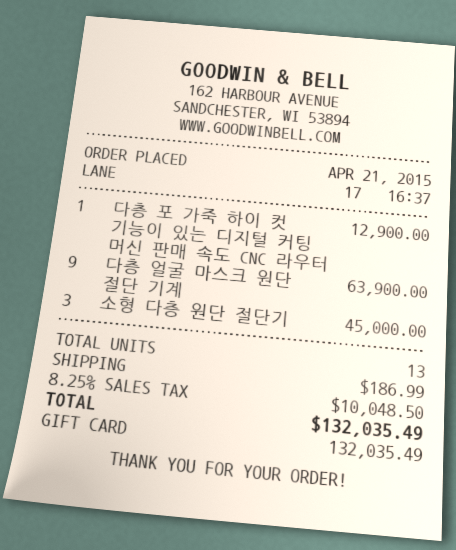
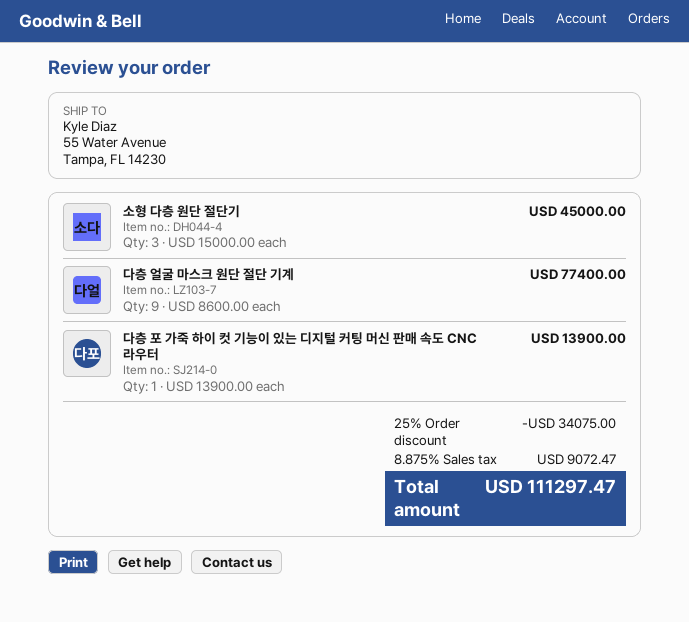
다층 포 가죽 하이 컷 기능이 있는 디지털 커팅 머신 판매 속도 CNC 라우터: 1 for 12900.00 -> 1 for 13900.00
다층 얼굴 마스크 원단 절단 기계: 9 for 63900.00 -> 9 for 77400.00
discount: none -> 25% = 34075.00
shipping: 186.99 -> none
tax: 8.25% = 10048.50 -> 8.875% = 9072.47
total: 132035.49 -> 111297.47

